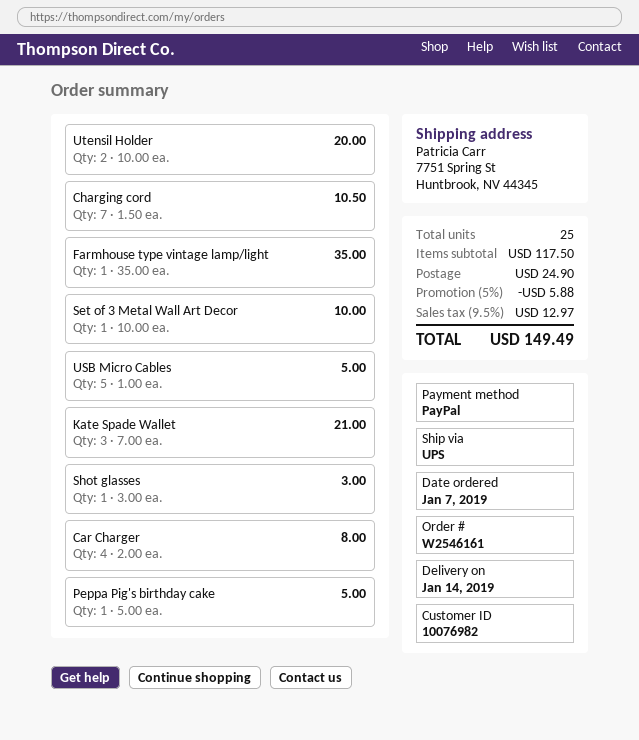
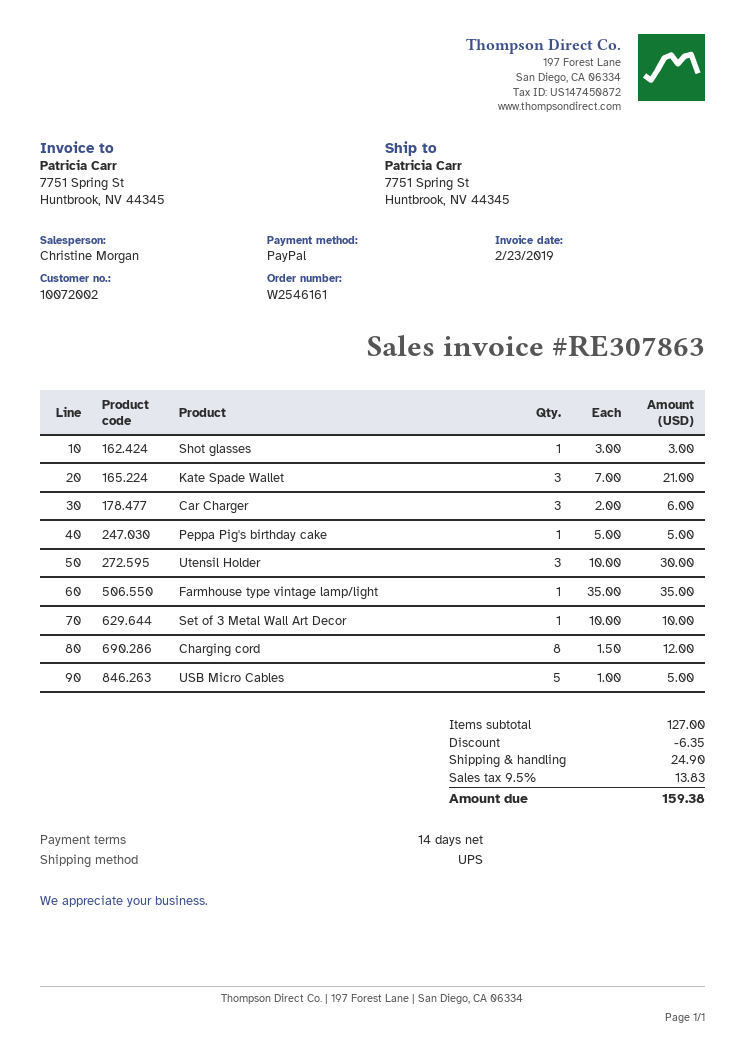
customer number: 10076982 -> 10072002
Utensil Holder: 2 x 10.00 = 20.00 -> 3 x 10.00 = 30.00
Charging cord: 7 x 1.50 = 10.50 -> 8 x 1.50 = 12.00
Car Charger: 4 x 2.00 = 8.00 -> 3 x 2.00 = 6.00
subtotal: 117.50 -> 127.00
discount: 5.88 -> 6.35
tax: 9.5% = 12.97 -> 9.5% = 13.83
total: 149.49 -> 159.38

